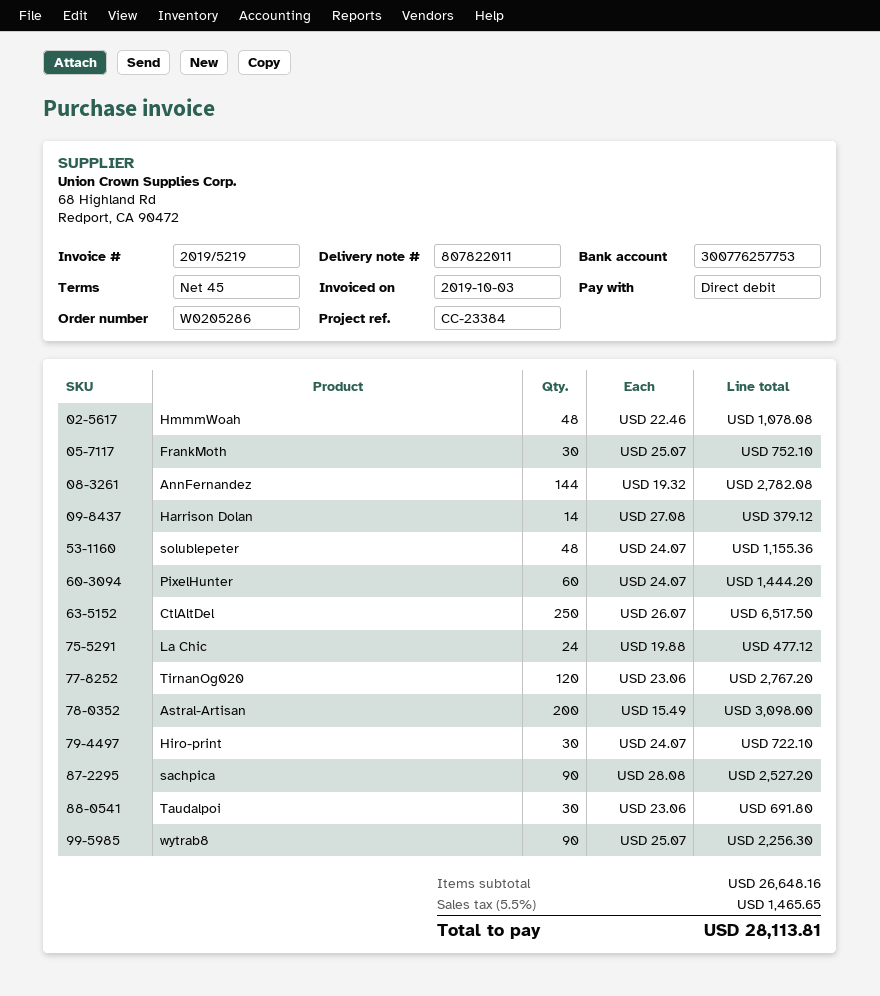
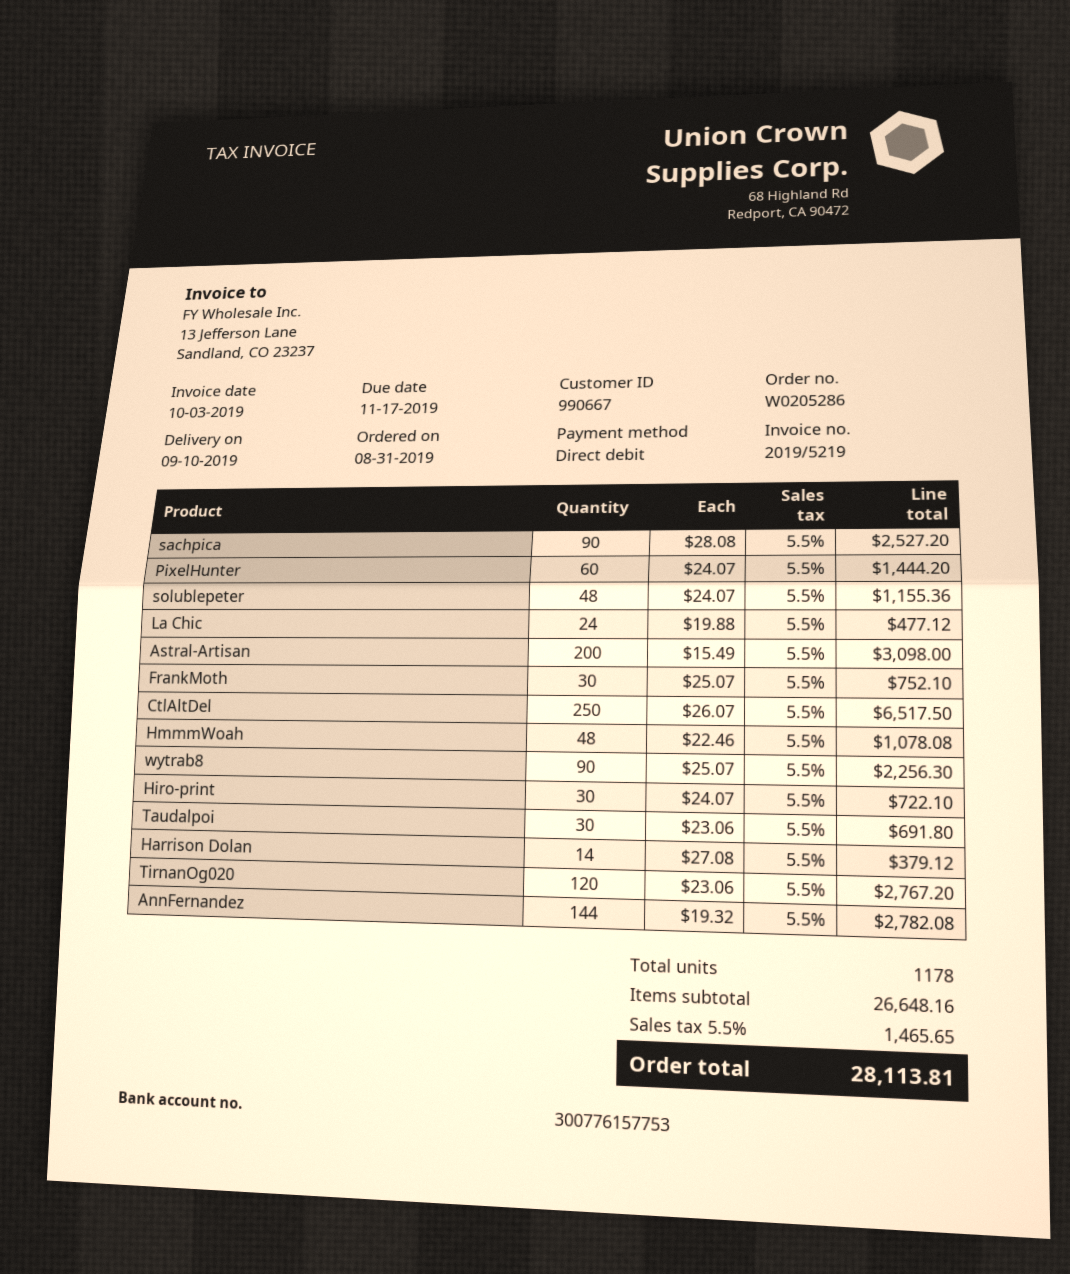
bank account: 300776257753 -> 300776157753

